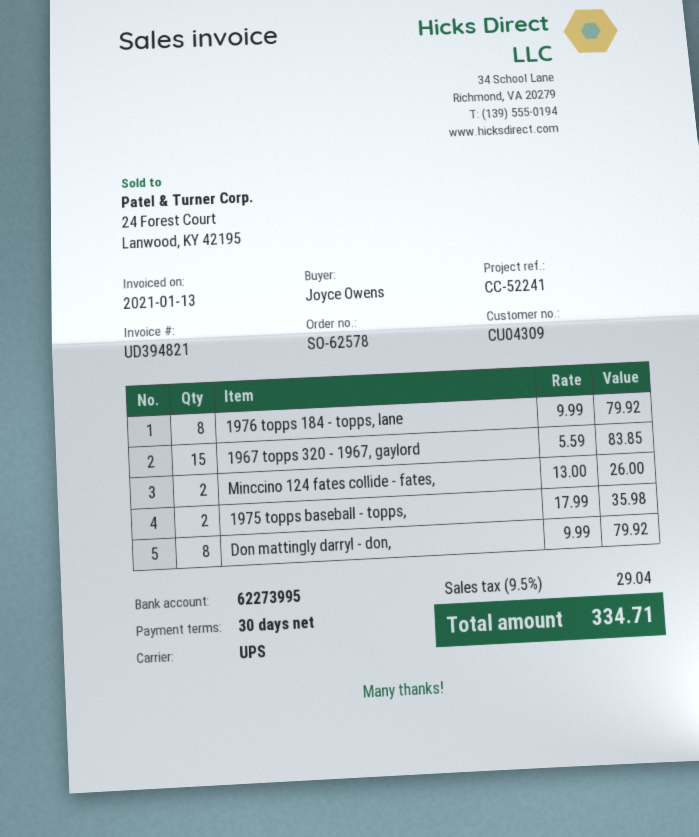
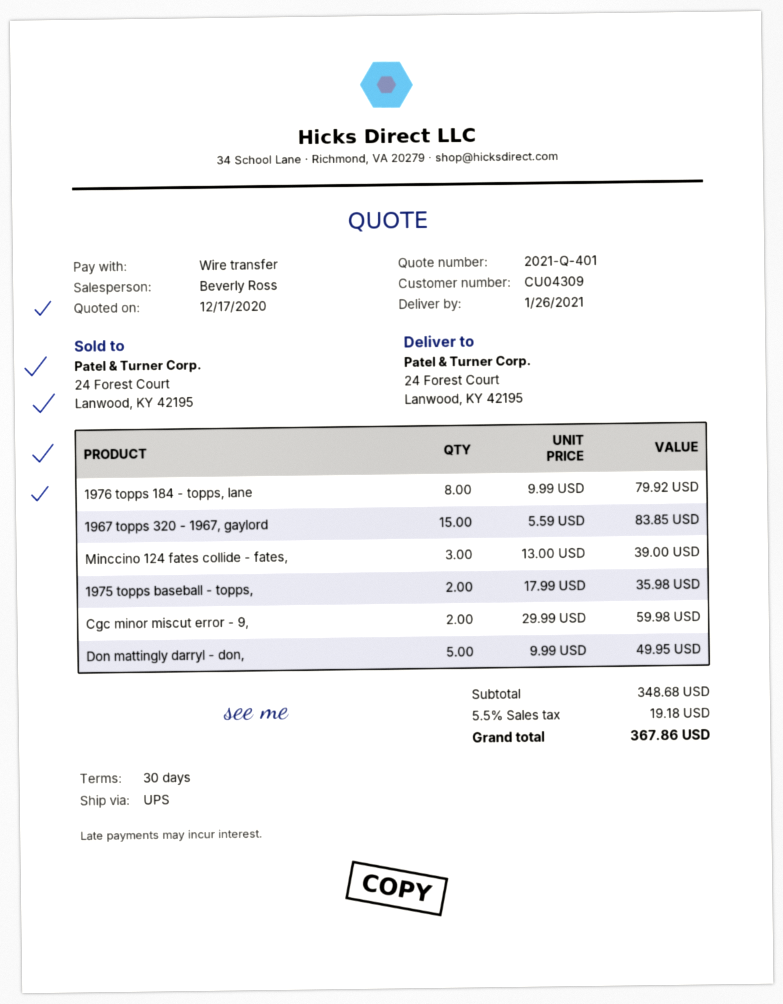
Minccino 124 fates collide - fates,: 2 x 13.00 = 26.00 -> 3 x 13.00 = 39.00
Don mattingly darryl - don,: 8 x 9.99 = 79.92 -> 5 x 9.99 = 49.95
Cgc minor miscut error - 9,: none -> 2 x 29.99 = 59.98
tax: 9.5% = 29.04 -> 5.5% = 19.18
total: 334.71 -> 367.86

